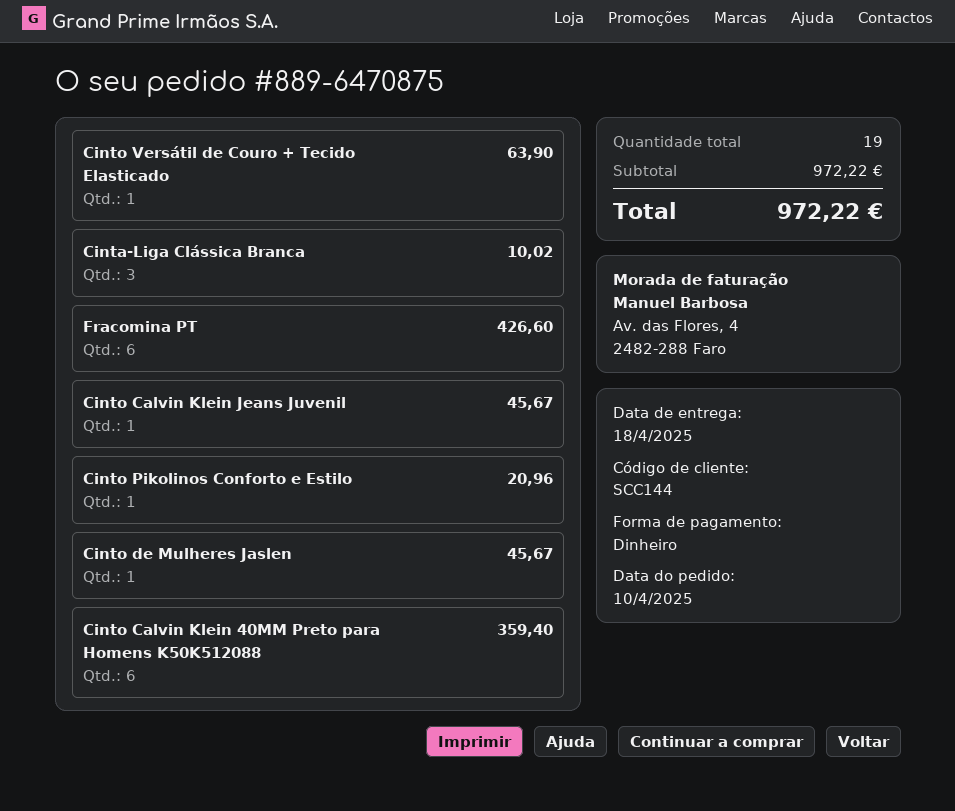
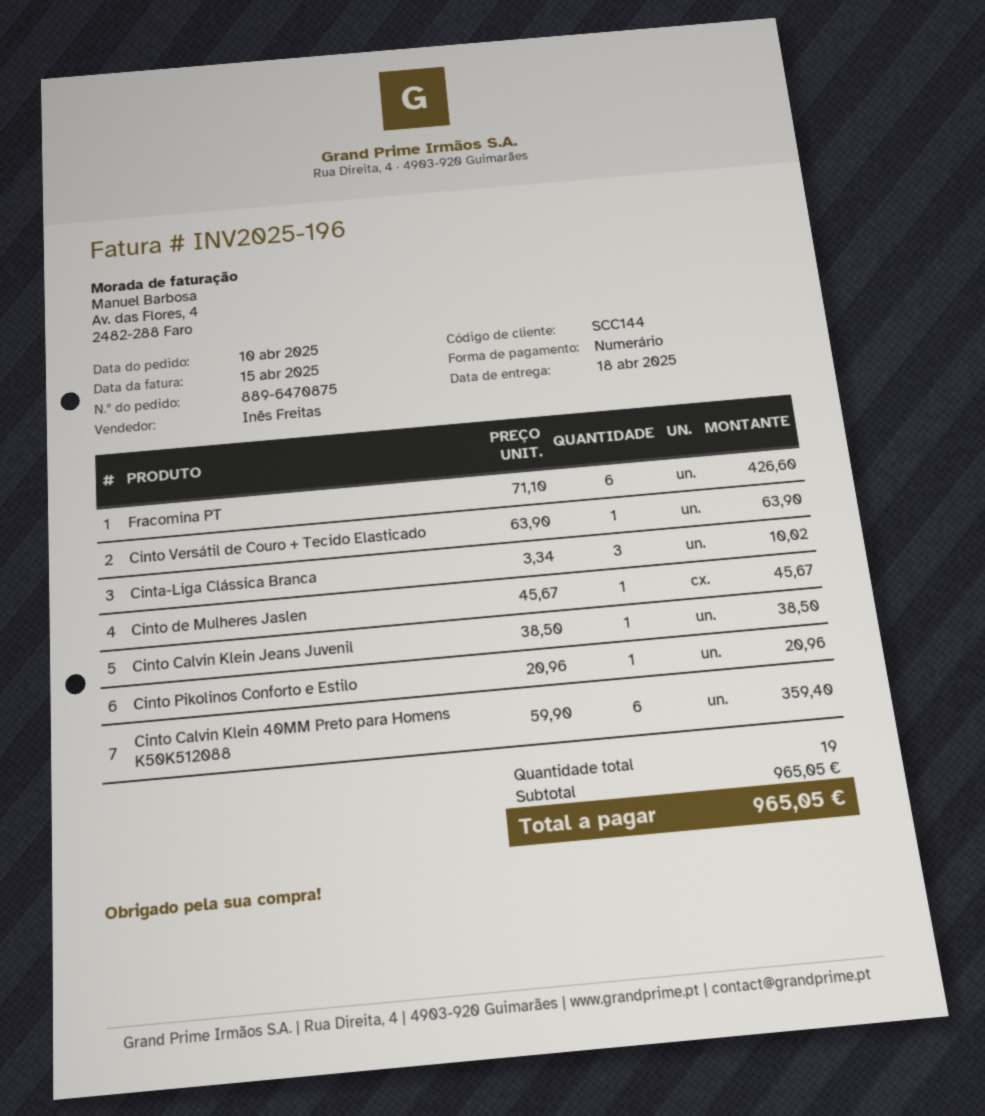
Cinto Calvin Klein Jeans Juvenil: 1 for 45.67 -> 1 for 38.50
subtotal: 972.22 -> 965.05
total: 972.22 -> 965.05

